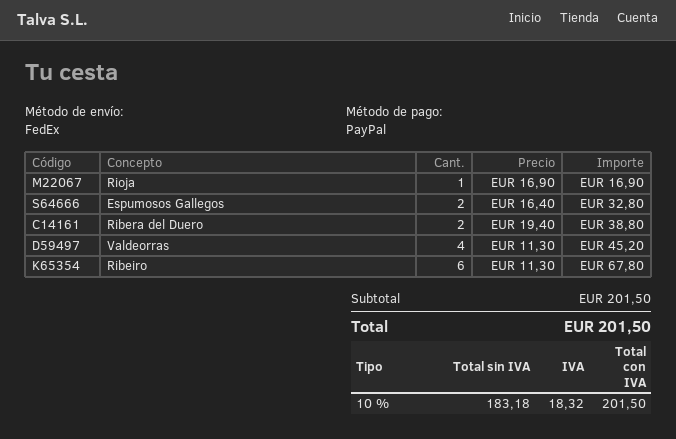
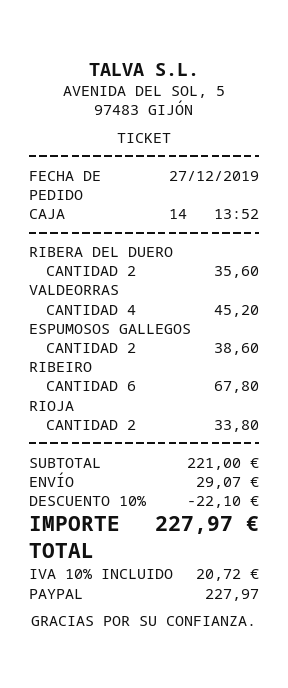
Rioja: 1 for 16.90 -> 2 for 33.80
Espumosos Gallegos: 2 for 32.80 -> 2 for 38.60
Ribera del Duero: 2 for 38.80 -> 2 for 35.60
subtotal: 201.50 -> 221.00
discount: none -> 10% = 22.10
shipping: none -> 29.07
tax: 10% = 18.32 -> 10% = 20.72
total: 201.50 -> 227.97

